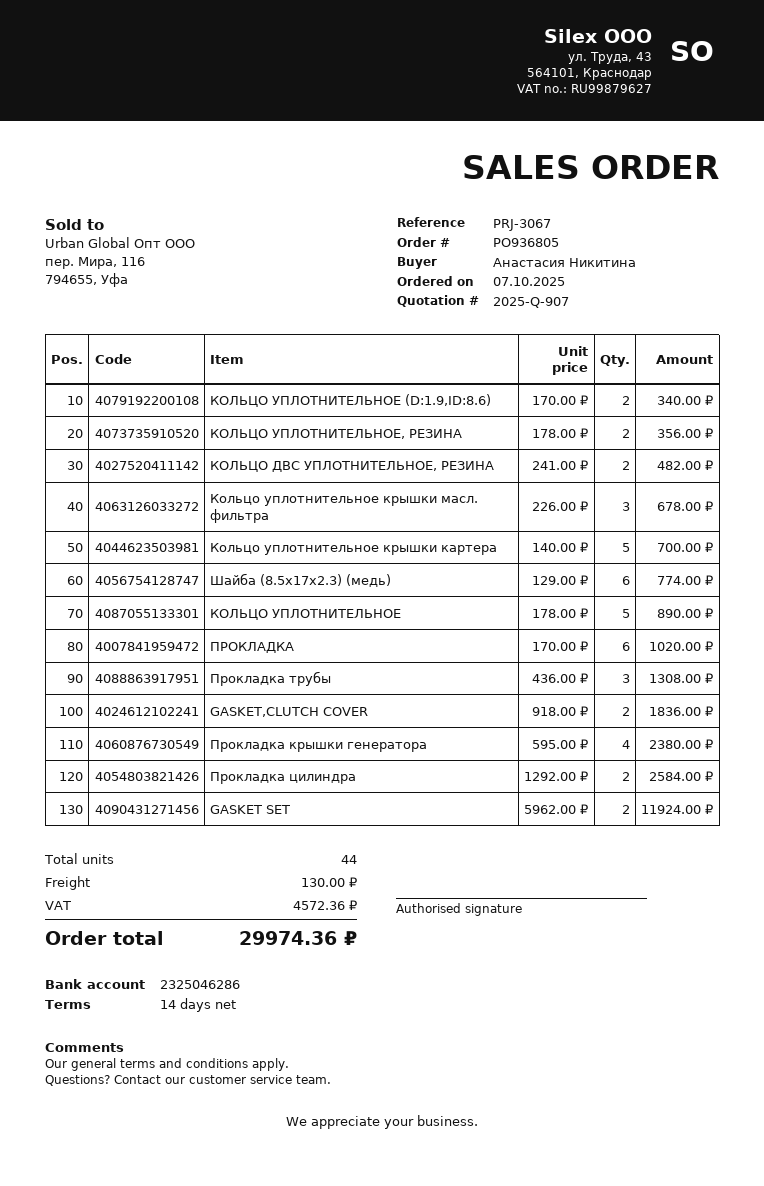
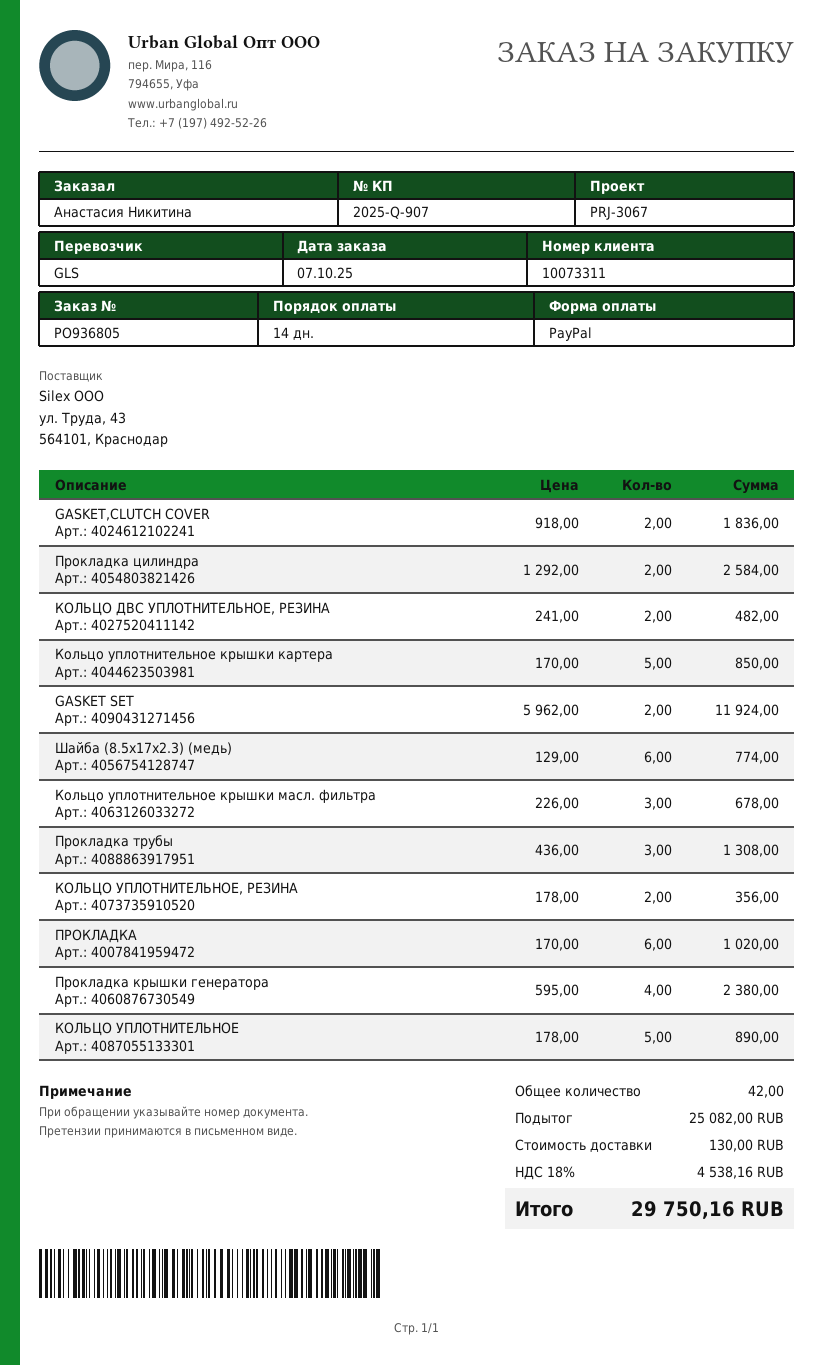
КОЛЬЦО УПЛОТНИТЕЛЬНОЕ (D:1.9,ID:8.6): 2 x 170.00 = 340.00 -> none
Кольцо уплотнительное крышки картера: 5 x 140.00 = 700.00 -> 5 x 170.00 = 850.00
total quantity: 44 -> 42
tax: 4572.36 -> 4538.16
total: 29974.36 -> 29750.16

